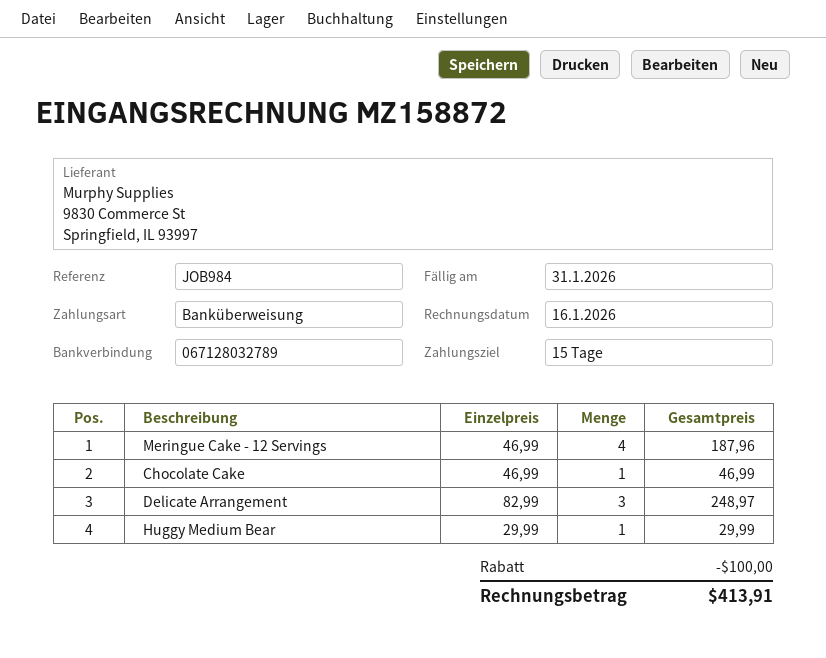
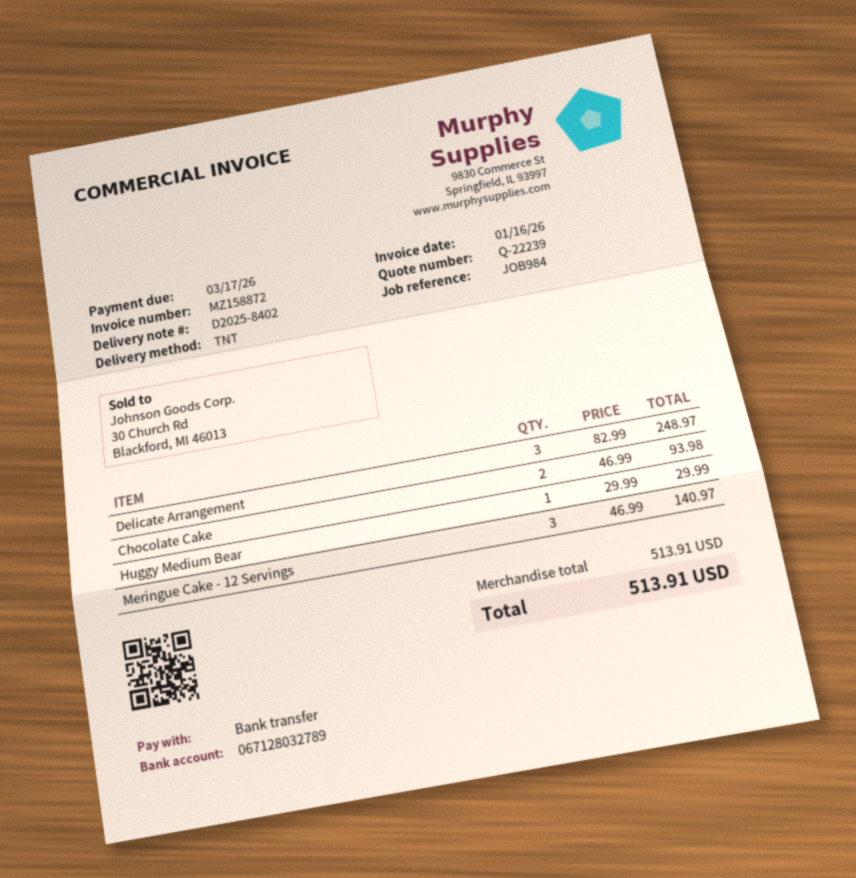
due date: 2026-01-31 -> 2026-03-17
Meringue Cake - 12 Servings: 4 x 46.99 = 187.96 -> 3 x 46.99 = 140.97
Chocolate Cake: 1 x 46.99 = 46.99 -> 2 x 46.99 = 93.98
discount: 100.00 -> none
total: 413.91 -> 513.91

